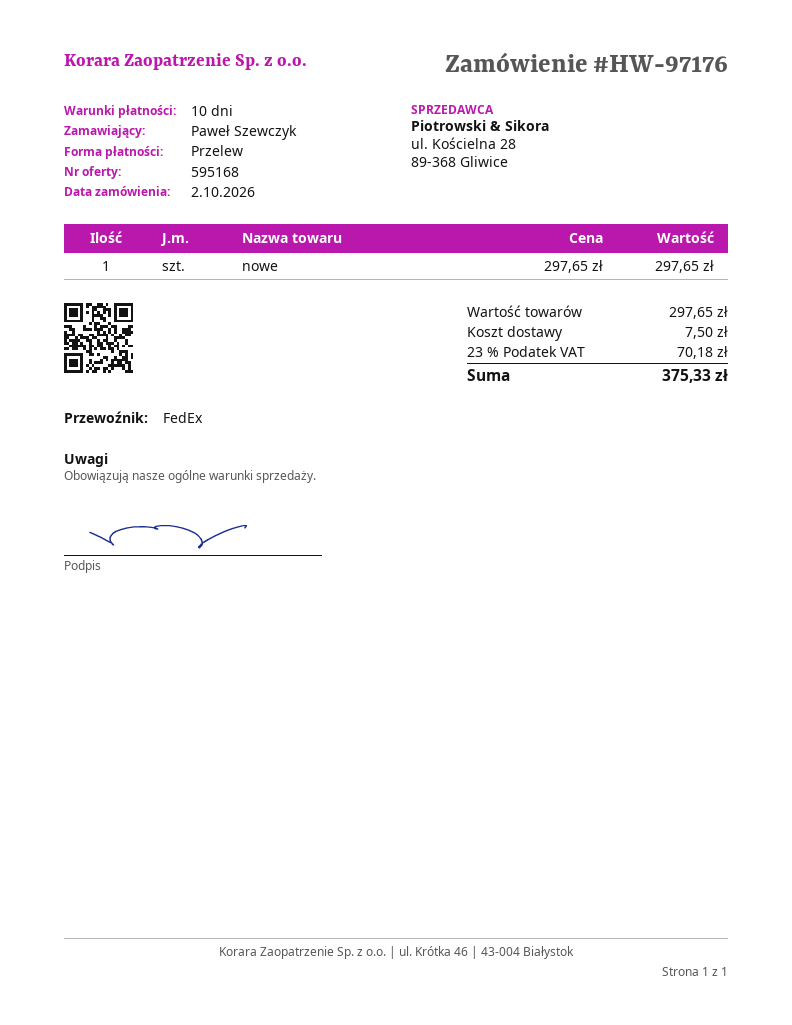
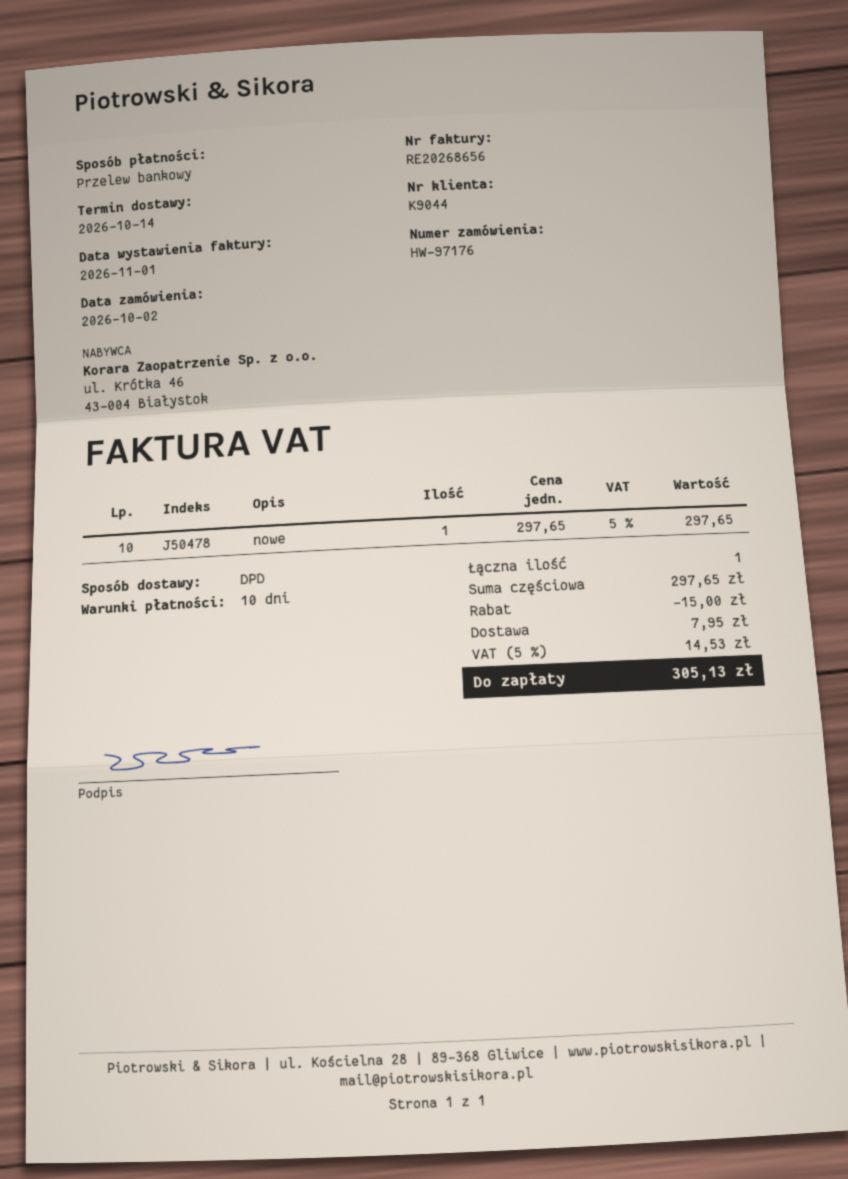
shipping method: FedEx -> DPD
discount: none -> 15.00
shipping: 7.50 -> 7.95
tax: 23% = 70.18 -> 5% = 14.53
total: 375.33 -> 305.13

